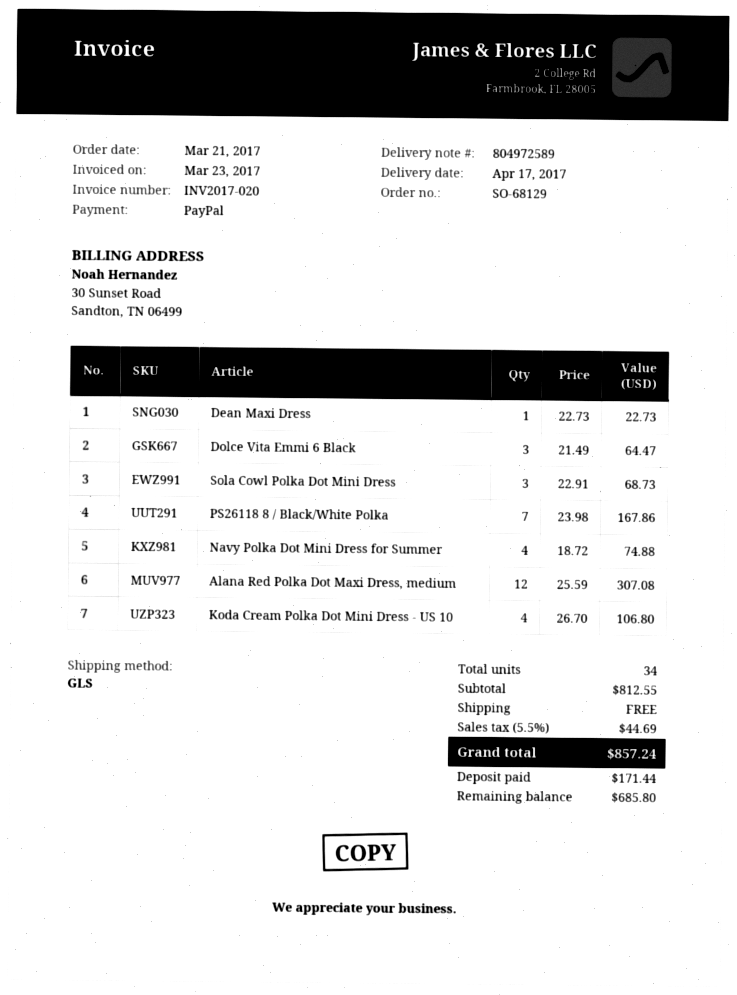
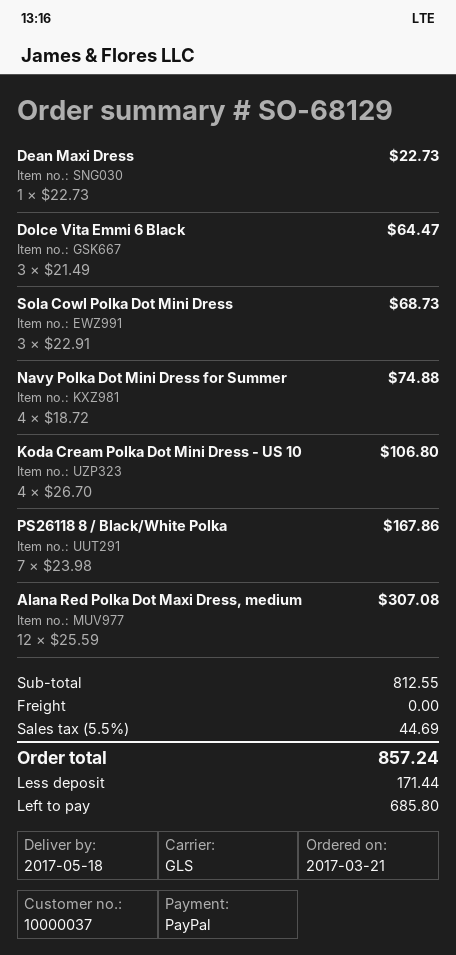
delivery date: 2017-04-17 -> 2017-05-18

